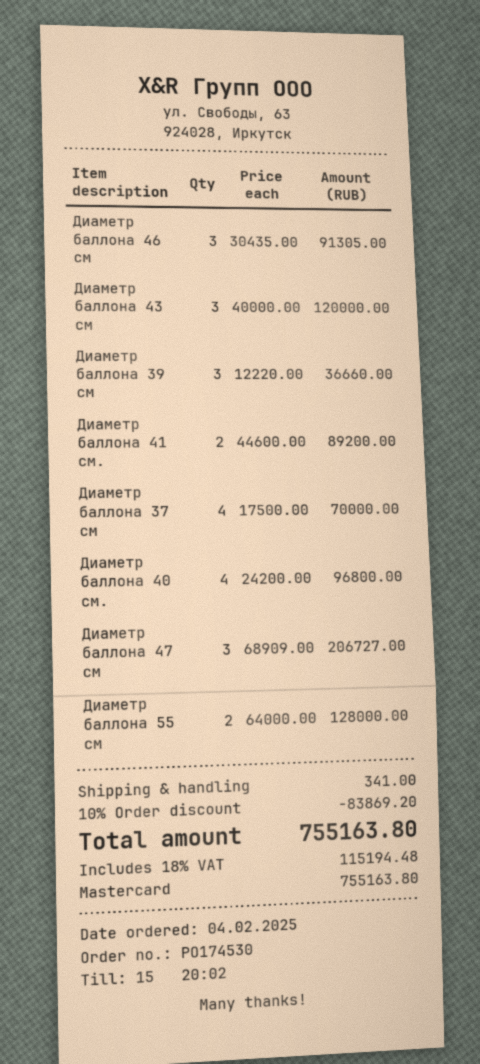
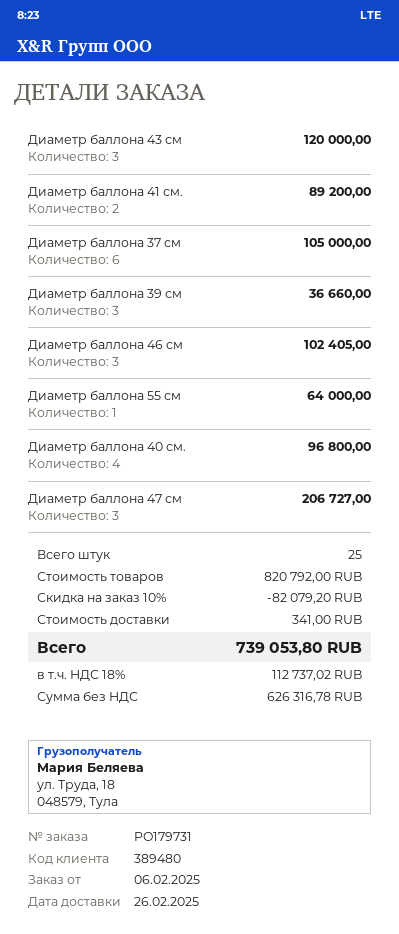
order number: PO174530 -> PO179731
order date: 2025-02-04 -> 2025-02-06
Диаметр баллона 46 см: 3 for 91305.00 -> 3 for 102405.00
Диаметр баллона 37 см: 4 for 70000.00 -> 6 for 105000.00
Диаметр баллона 55 см: 2 for 128000.00 -> 1 for 64000.00
discount: 10% = 83869.20 -> 10% = 82079.20
tax: 18% = 115194.48 -> 18% = 112737.02
total: 755163.80 -> 739053.80

